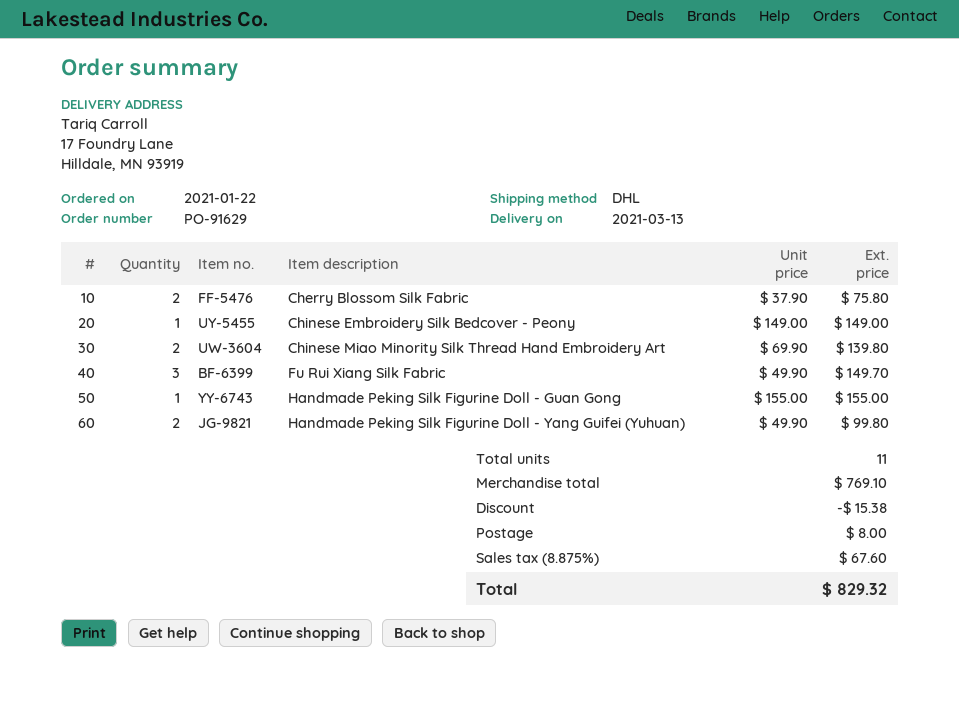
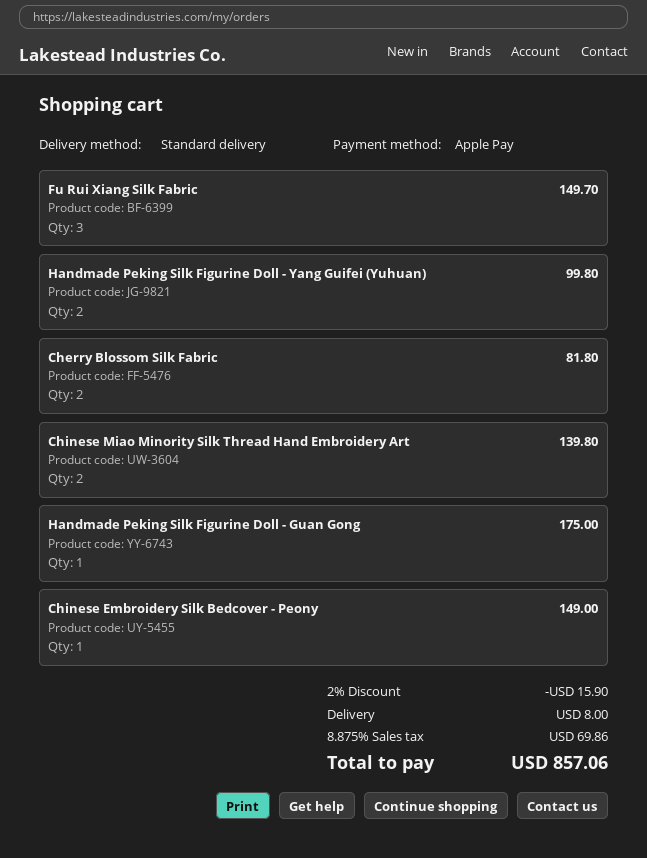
shipping method: DHL -> standard
Cherry Blossom Silk Fabric: 2 for 75.80 -> 2 for 81.80
Handmade Peking Silk Figurine Doll - Guan Gong: 1 for 155.00 -> 1 for 175.00
discount: 15.38 -> 15.90
tax: 8.875% = 67.60 -> 8.875% = 69.86
total: 829.32 -> 857.06

